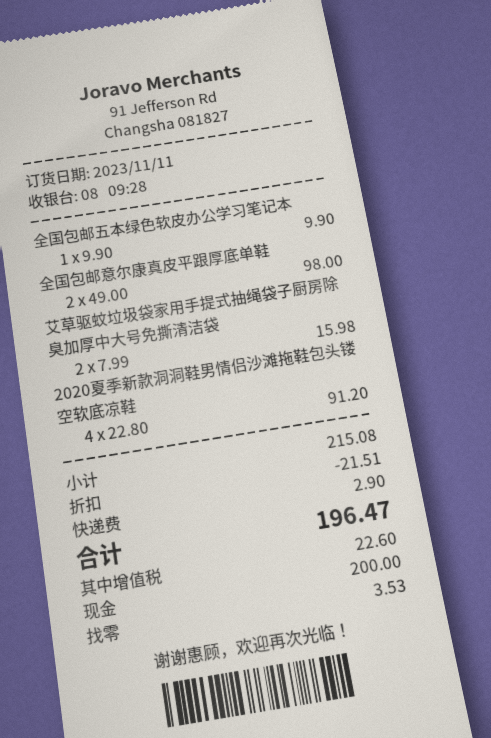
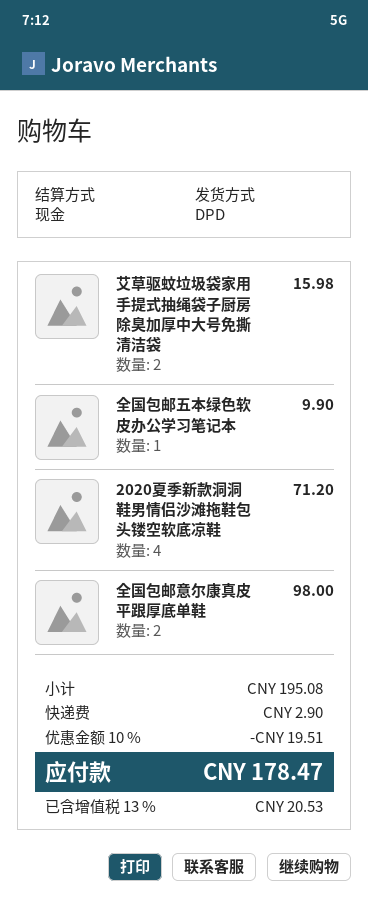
2020夏季新款洞洞鞋男情侣沙滩拖鞋包头镂空软底凉鞋: 4 for 91.20 -> 4 for 71.20
subtotal: 215.08 -> 195.08
discount: 21.51 -> 19.51
tax: 22.60 -> 20.53
total: 196.47 -> 178.47

